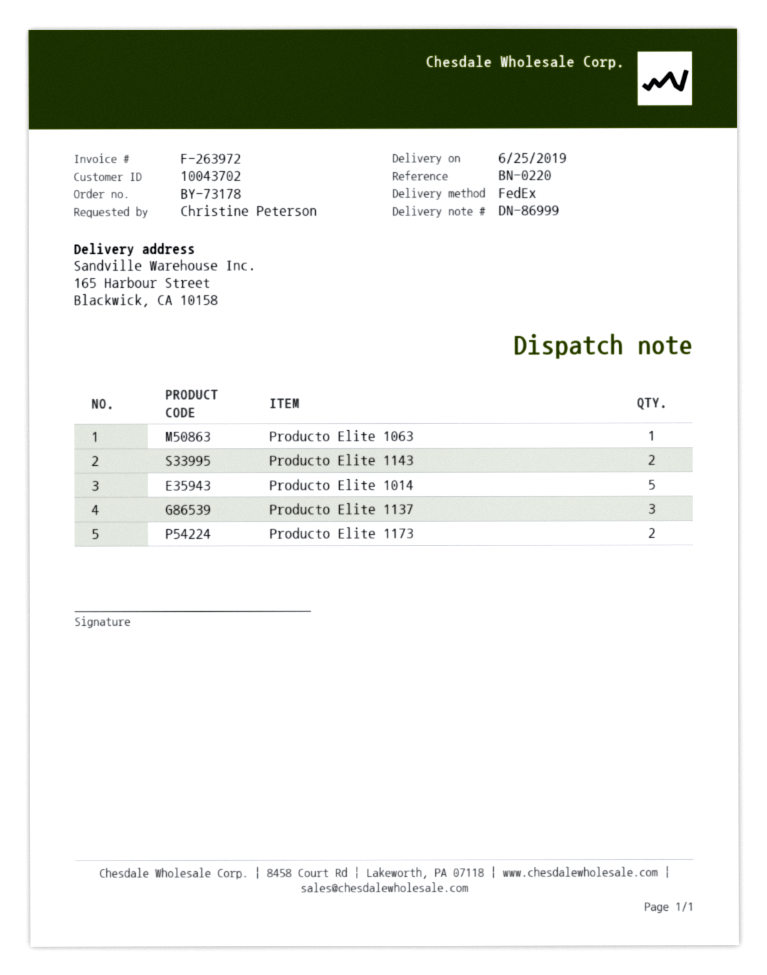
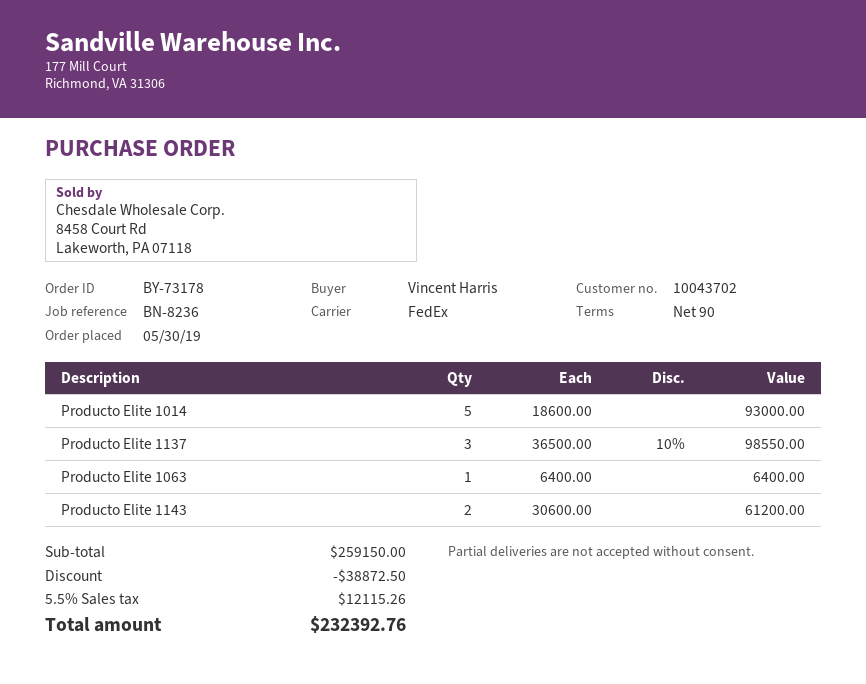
reference: BN-0220 -> BN-8236
ordered by: Christine Peterson -> Vincent Harris
Producto Elite 1173: 2 -> none

